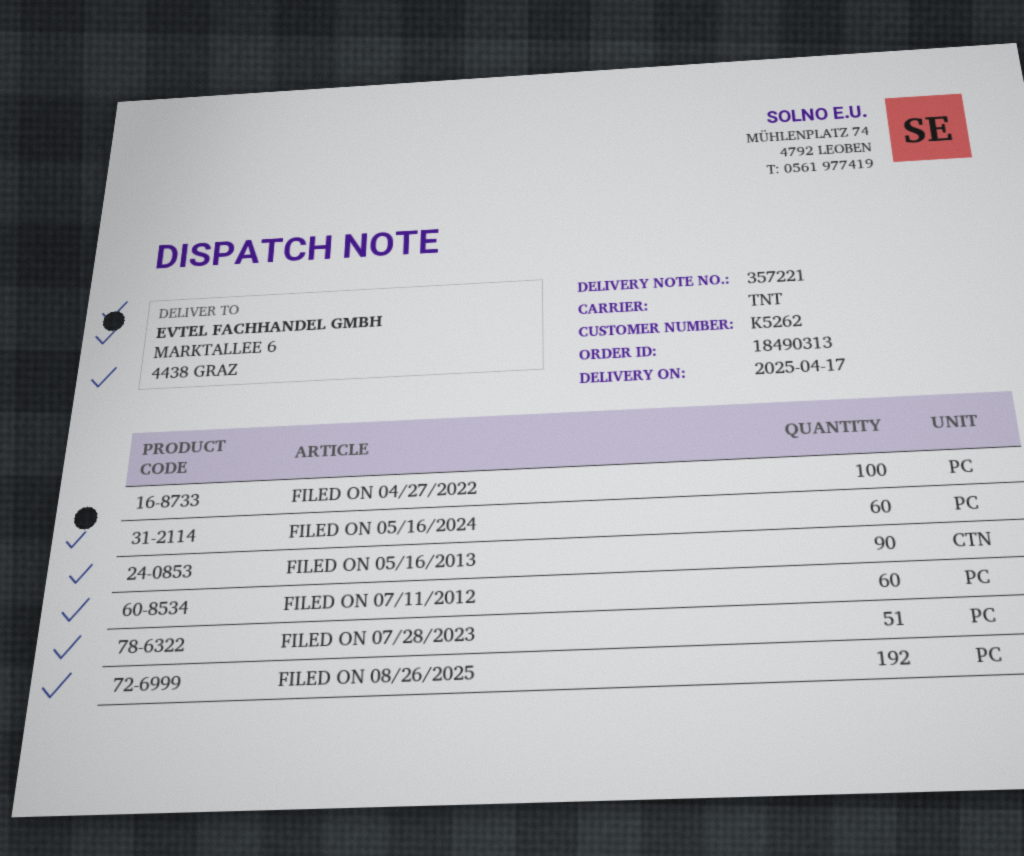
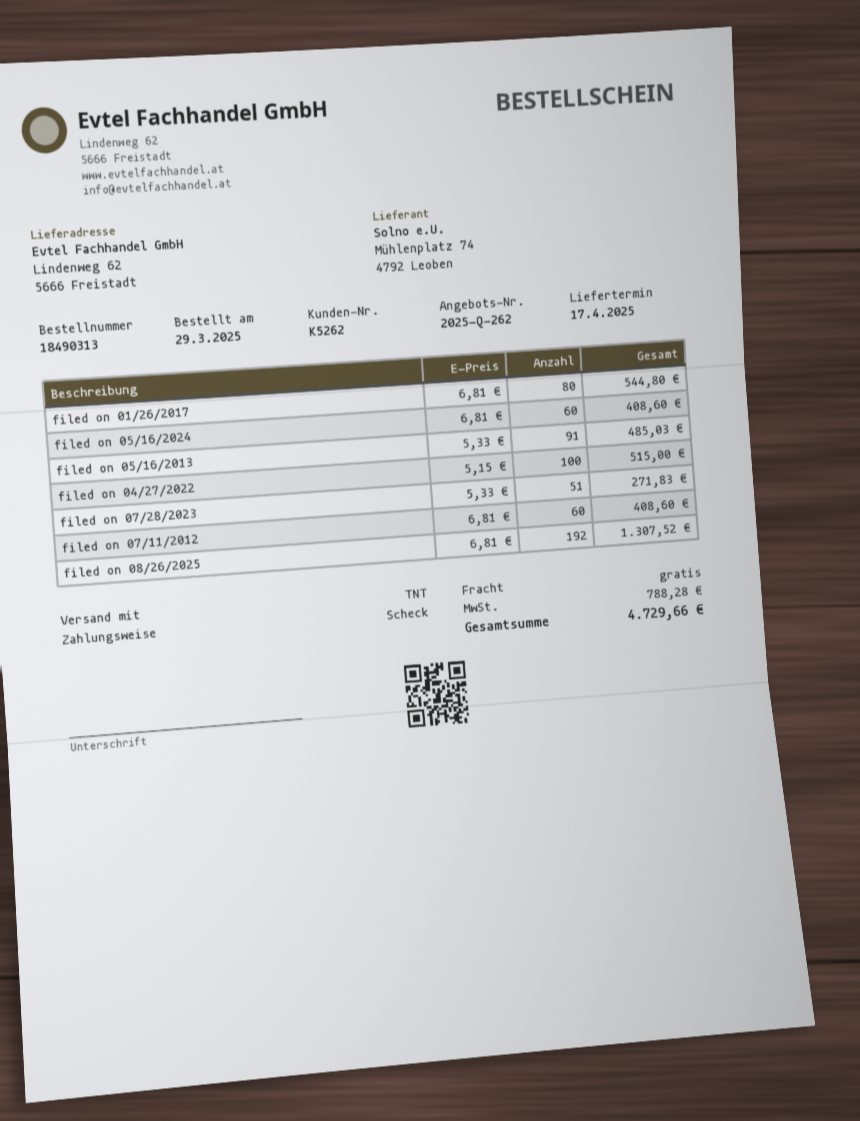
ship to: MARKTALLEE 6, 4438 GRAZ -> Lindenweg 62, 5666 Freistadt
FILED ON 05/16/2013: 90 -> 91
filed on 01/26/2017: none -> 80

